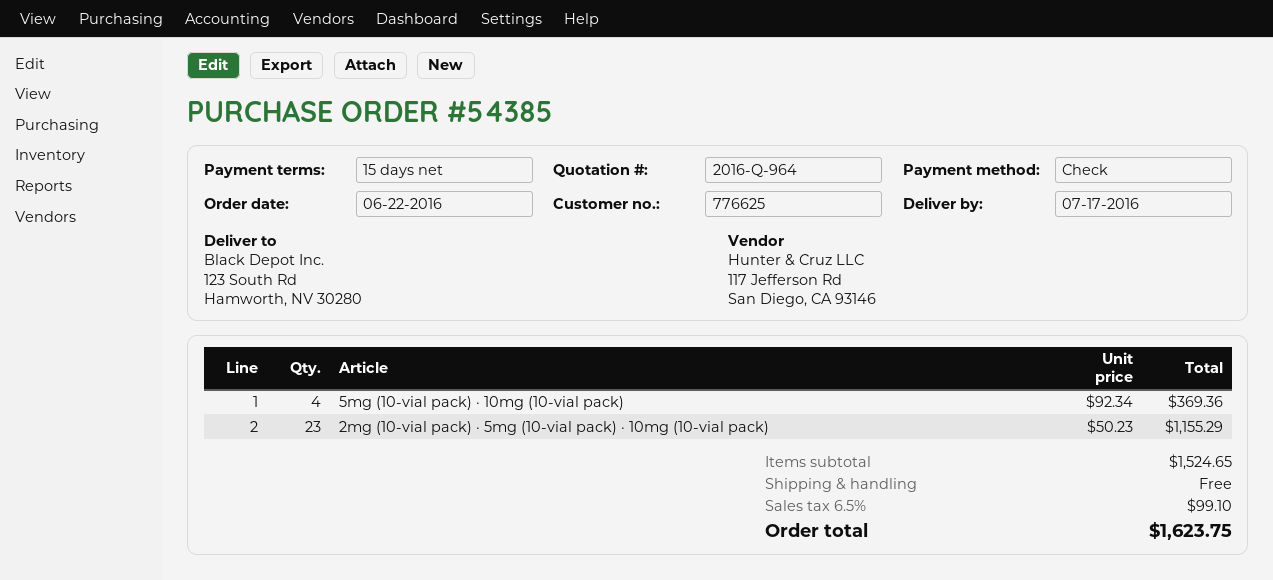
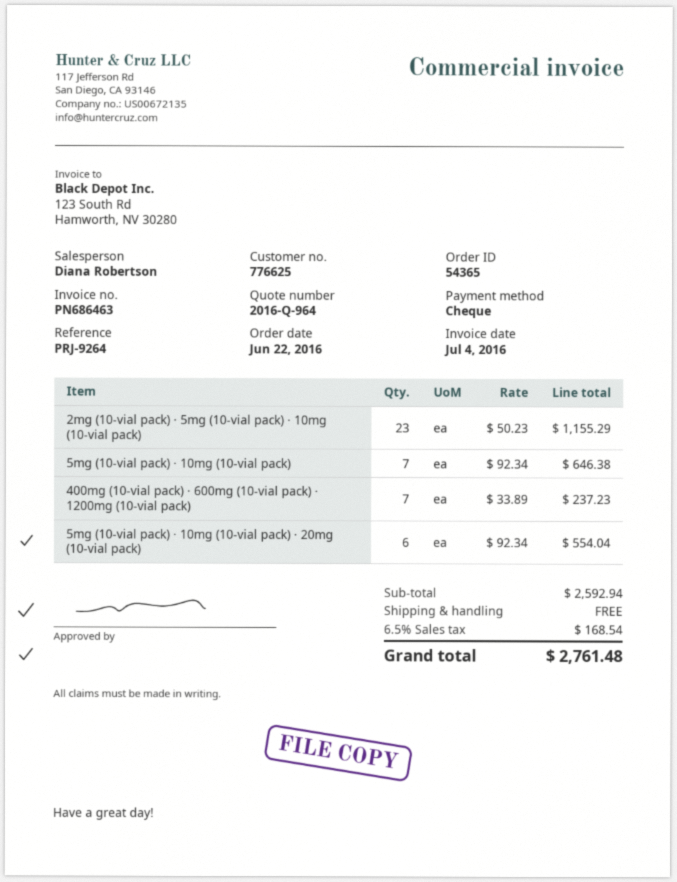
order number: 54385 -> 54365
5mg (10-vial pack) · 10mg (10-vial pack): 4 x 92.34 = 369.36 -> 7 x 92.34 = 646.38
400mg (10-vial pack) · 600mg (10-vial pack) · 1200mg (10-vial pack): none -> 7 x 33.89 = 237.23
5mg (10-vial pack) · 10mg (10-vial pack) · 20mg (10-vial pack): none -> 6 x 92.34 = 554.04
subtotal: 1524.65 -> 2592.94
tax: 6.5% = 99.10 -> 6.5% = 168.54
total: 1623.75 -> 2761.48

